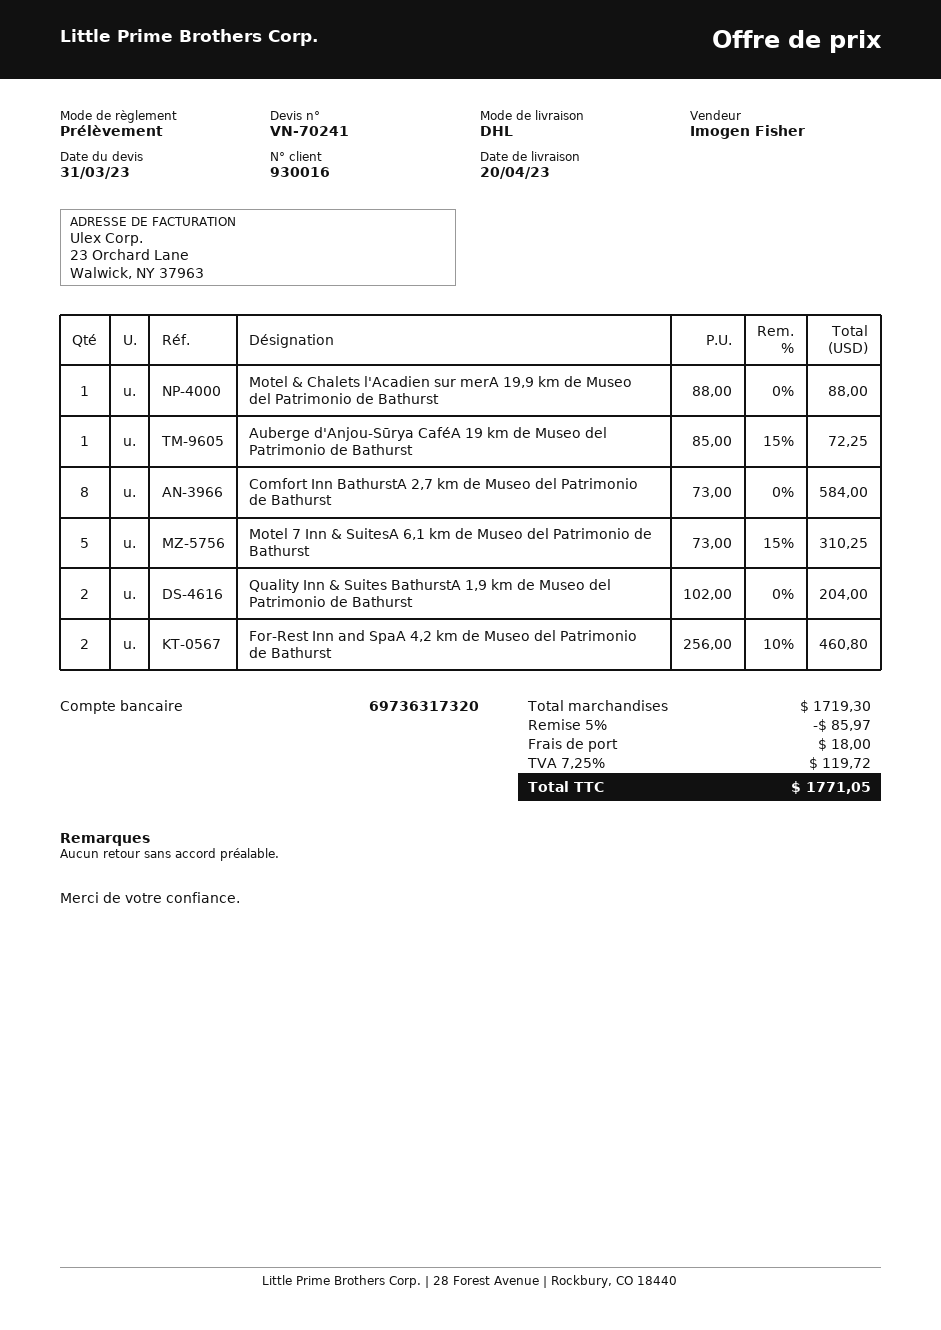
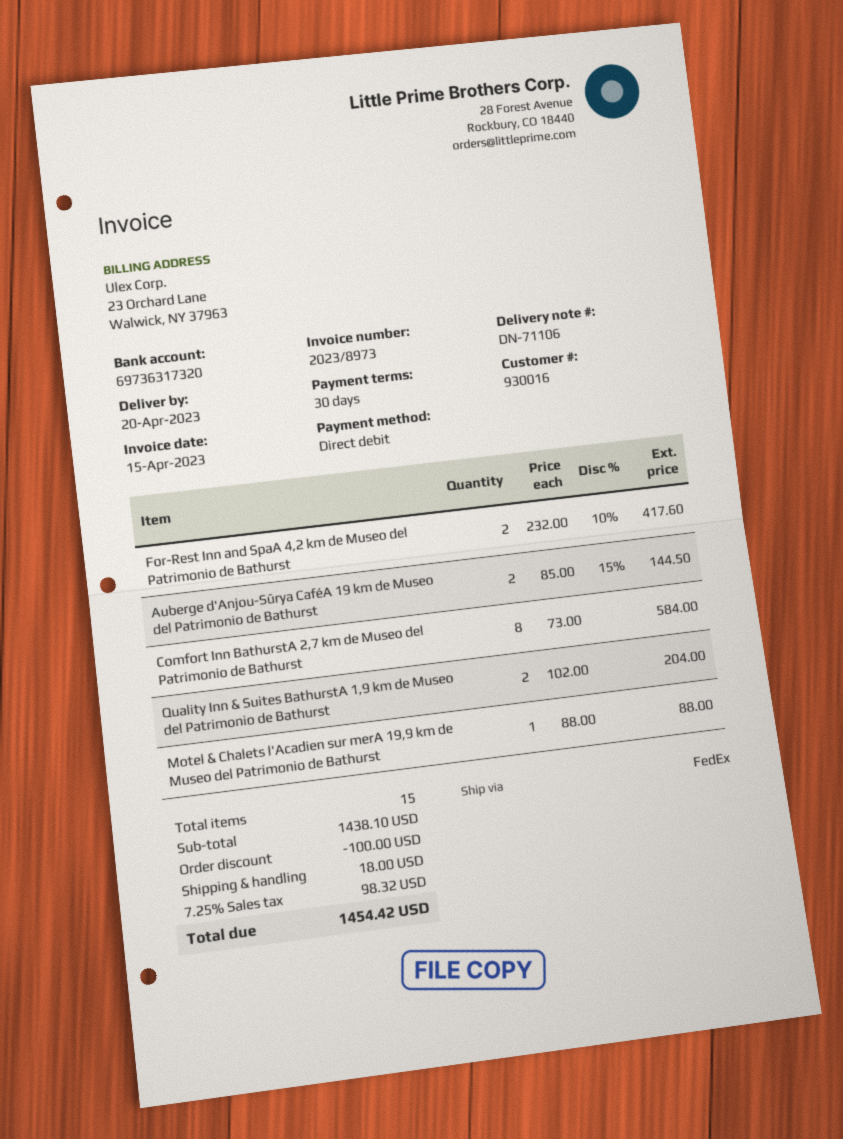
shipping method: DHL -> FedEx
Auberge d'Anjou-Sūrya CaféA 19 km de Museo del Patrimonio de Bathurst: 1 x 85.00 - 15% = 72.25 -> 2 x 85.00 - 15% = 144.50
Motel 7 Inn & SuitesA 6,1 km de Museo del Patrimonio de Bathurst: 5 x 73.00 - 15% = 310.25 -> none
For-Rest Inn and SpaA 4,2 km de Museo del Patrimonio de Bathurst: 2 x 256.00 - 10% = 460.80 -> 2 x 232.00 - 10% = 417.60
subtotal: 1719.30 -> 1438.10
discount: 85.97 -> 100.00
tax: 7.25% = 119.72 -> 7.25% = 98.32
total: 1771.05 -> 1454.42

